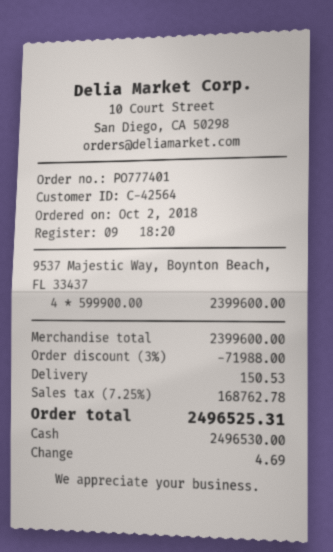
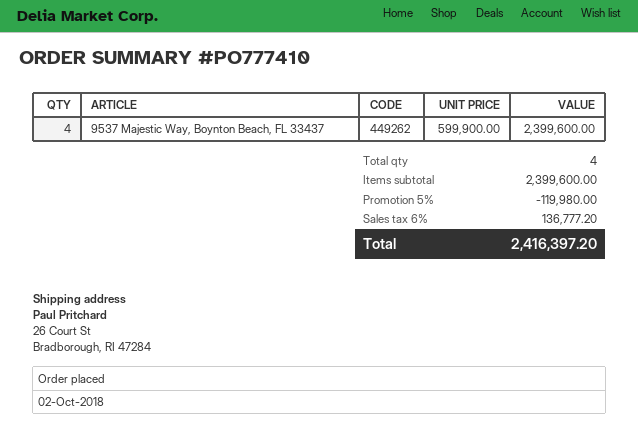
order number: PO777401 -> PO777410
discount: 3% = 71988.00 -> 5% = 119980.00
shipping: 150.53 -> none
tax: 7.25% = 168762.78 -> 6% = 136777.20
total: 2496525.31 -> 2416397.20

